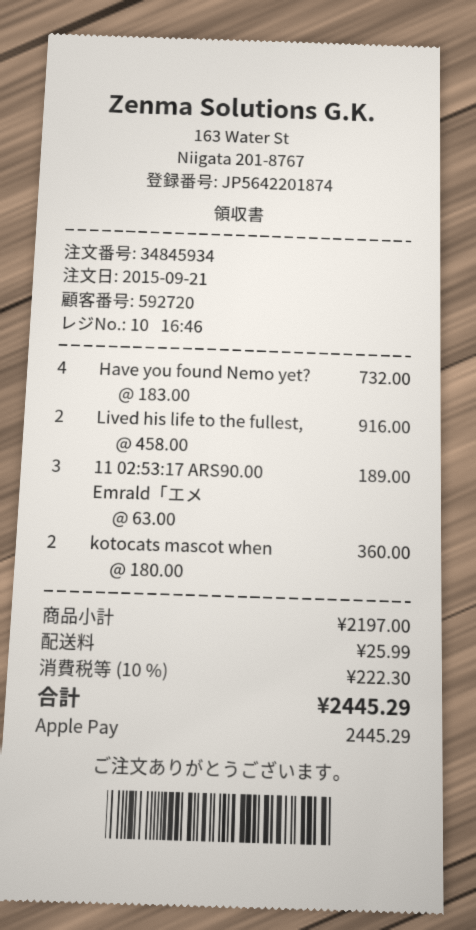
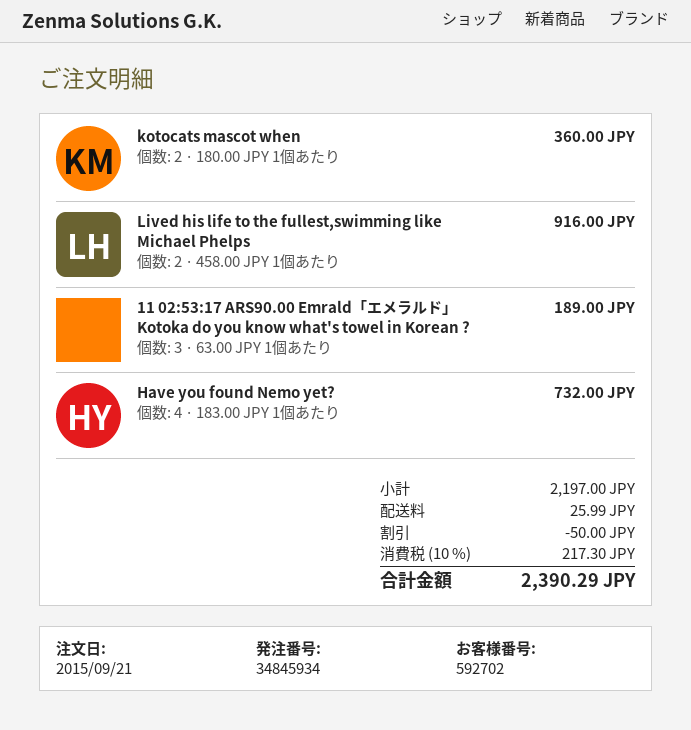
customer number: 592720 -> 592702
discount: none -> 50.00
tax: 10% = 222.30 -> 10% = 217.30
total: 2445.29 -> 2390.29

